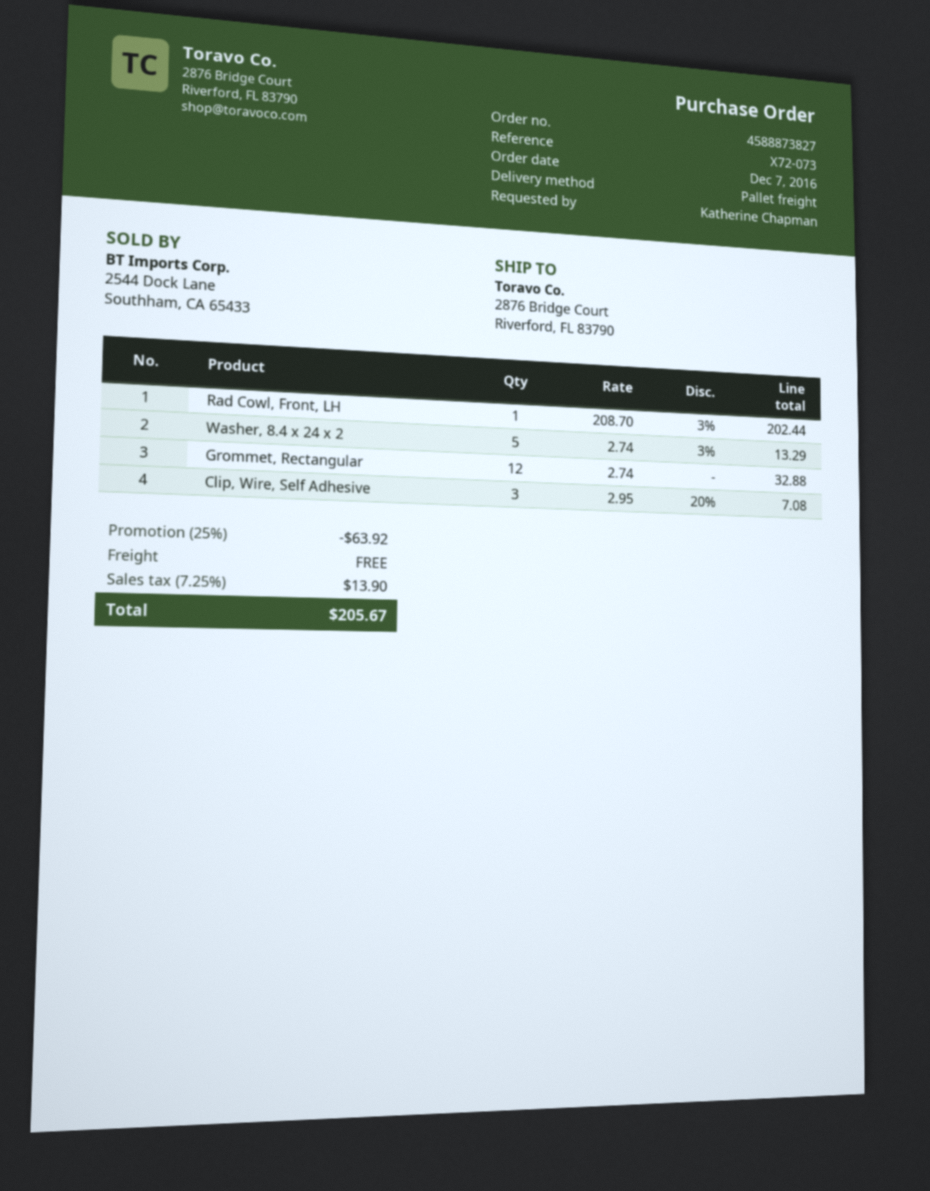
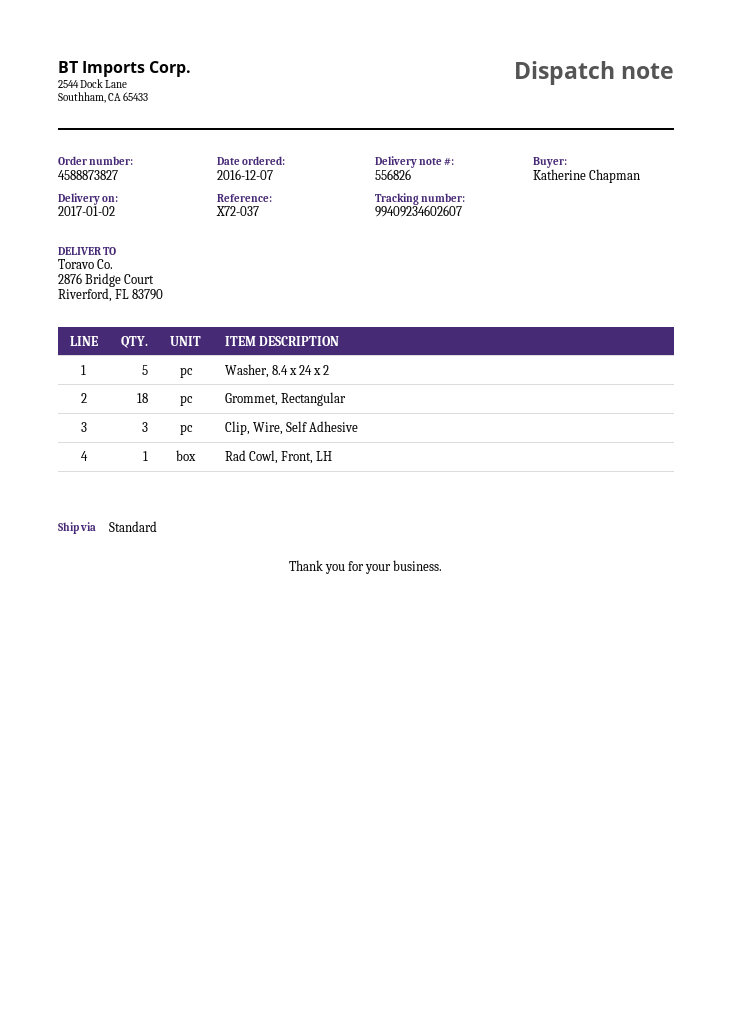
reference: X72-073 -> X72-037
shipping method: pallet freight -> standard
Grommet, Rectangular: 12 -> 18

